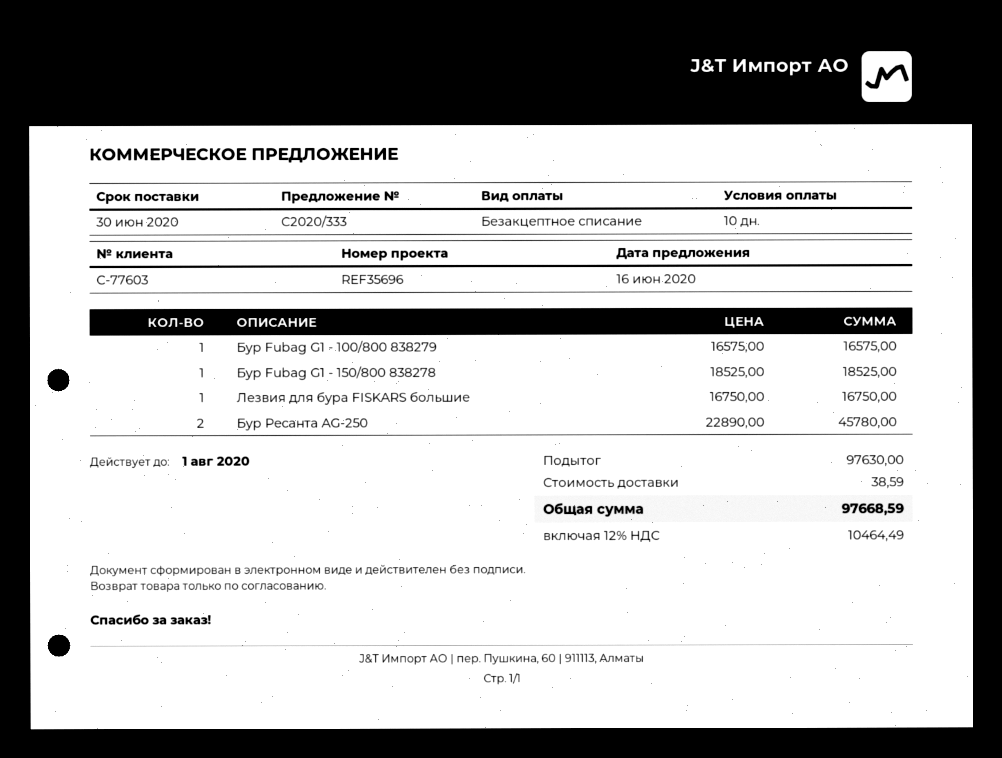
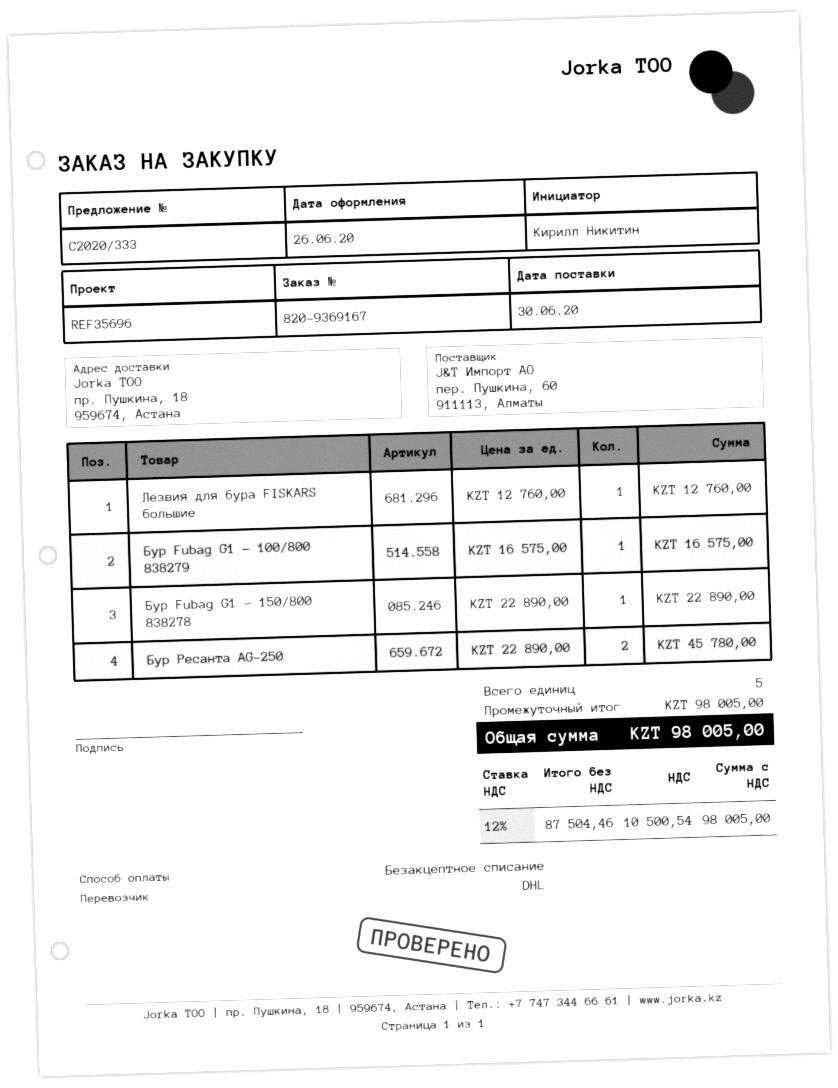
Бур Fubag G1 - 150/800 838278: 1 x 18525.00 = 18525.00 -> 1 x 22890.00 = 22890.00
Лезвия для бура FISKARS большие: 1 x 16750.00 = 16750.00 -> 1 x 12760.00 = 12760.00
subtotal: 97630.00 -> 98005.00
shipping: 38.59 -> none
tax: 12% = 10464.49 -> 12% = 10500.54
total: 97668.59 -> 98005.00

